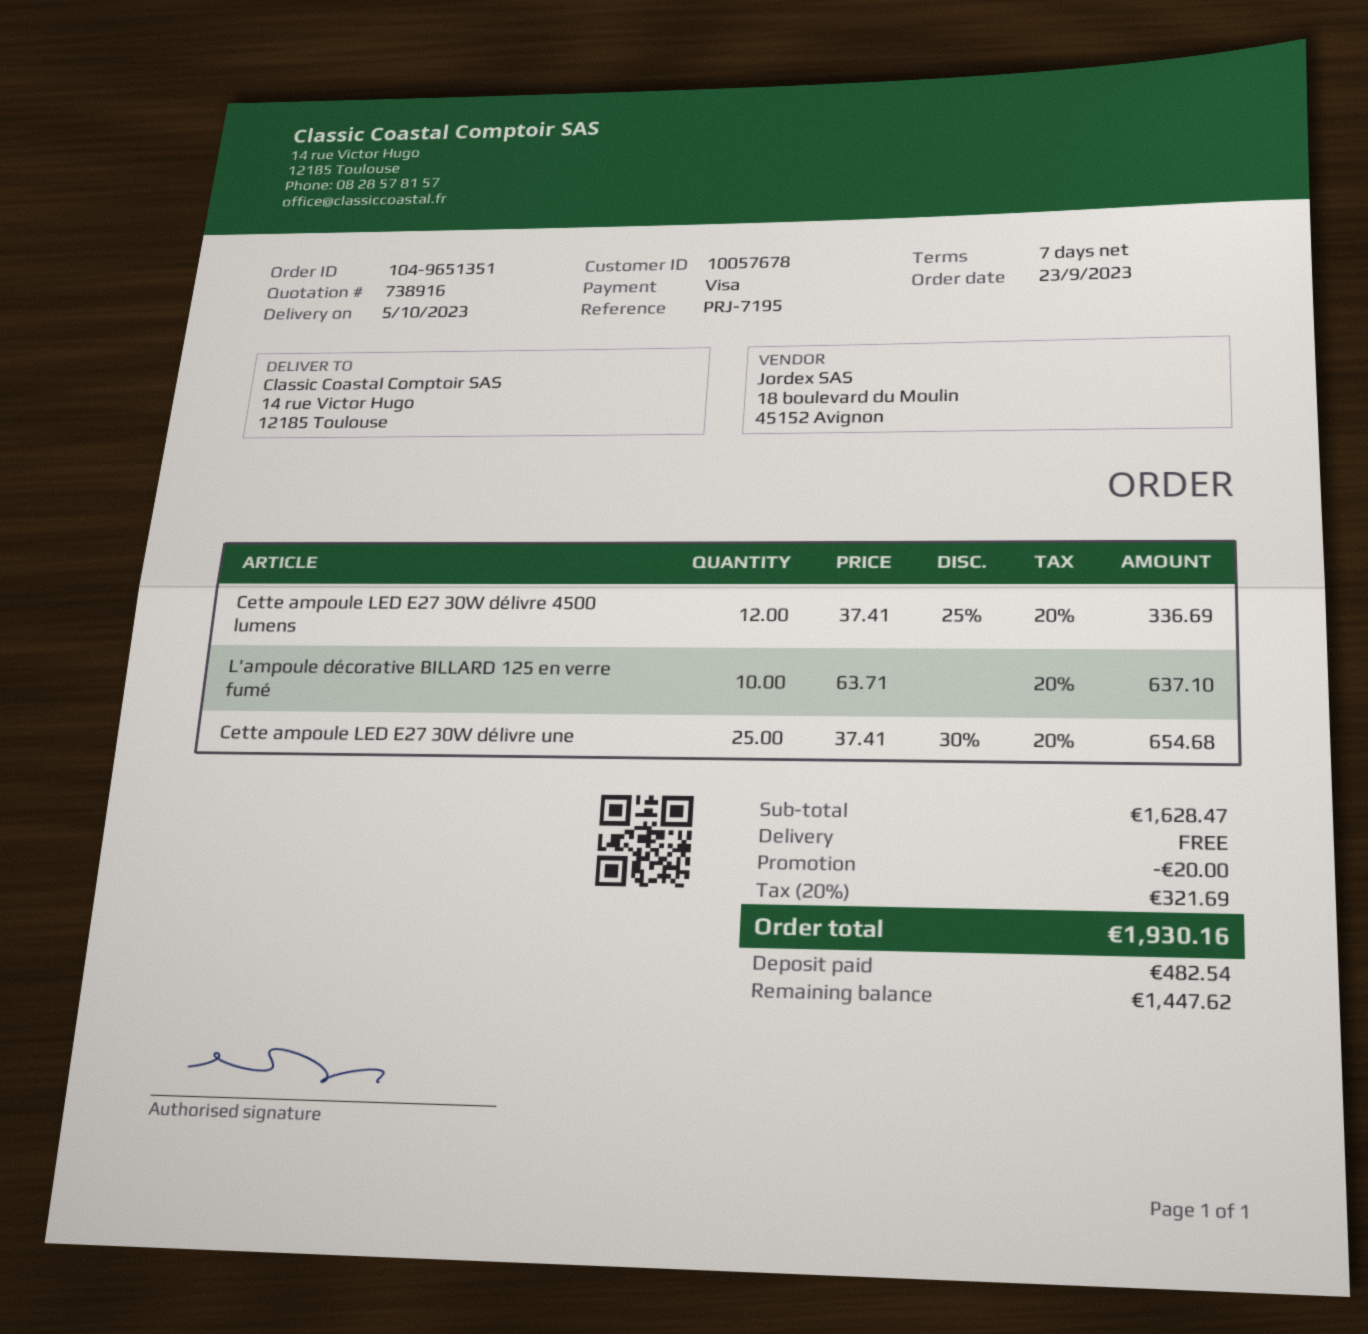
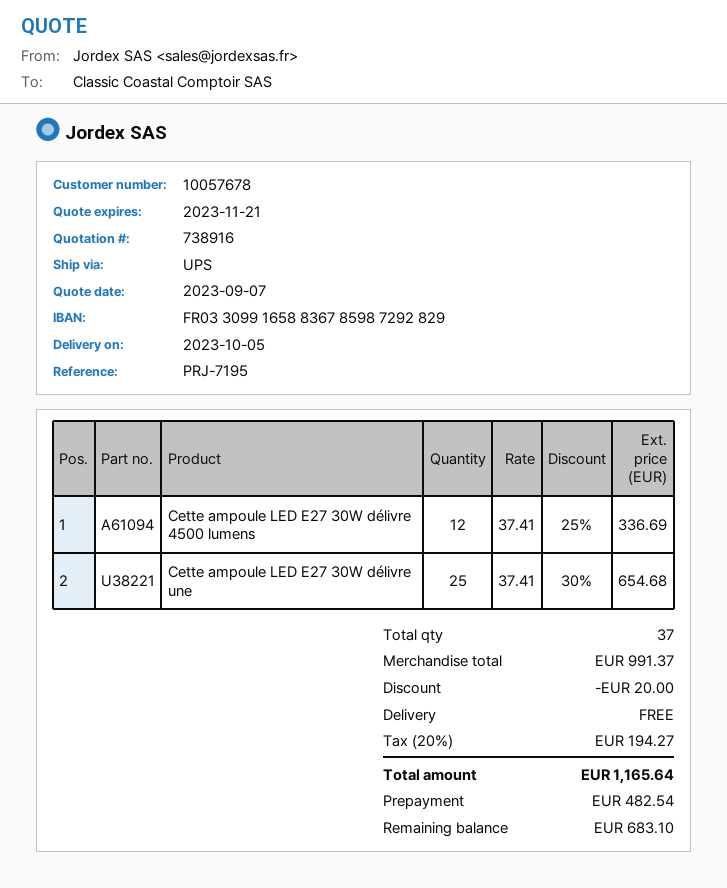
L'ampoule décorative BILLARD 125 en verre fumé: 10 x 63.71 = 637.10 -> none
subtotal: 1628.47 -> 991.37
tax: 20% = 321.69 -> 20% = 194.27
total: 1930.16 -> 1165.64
balance: 1447.62 -> 683.10

